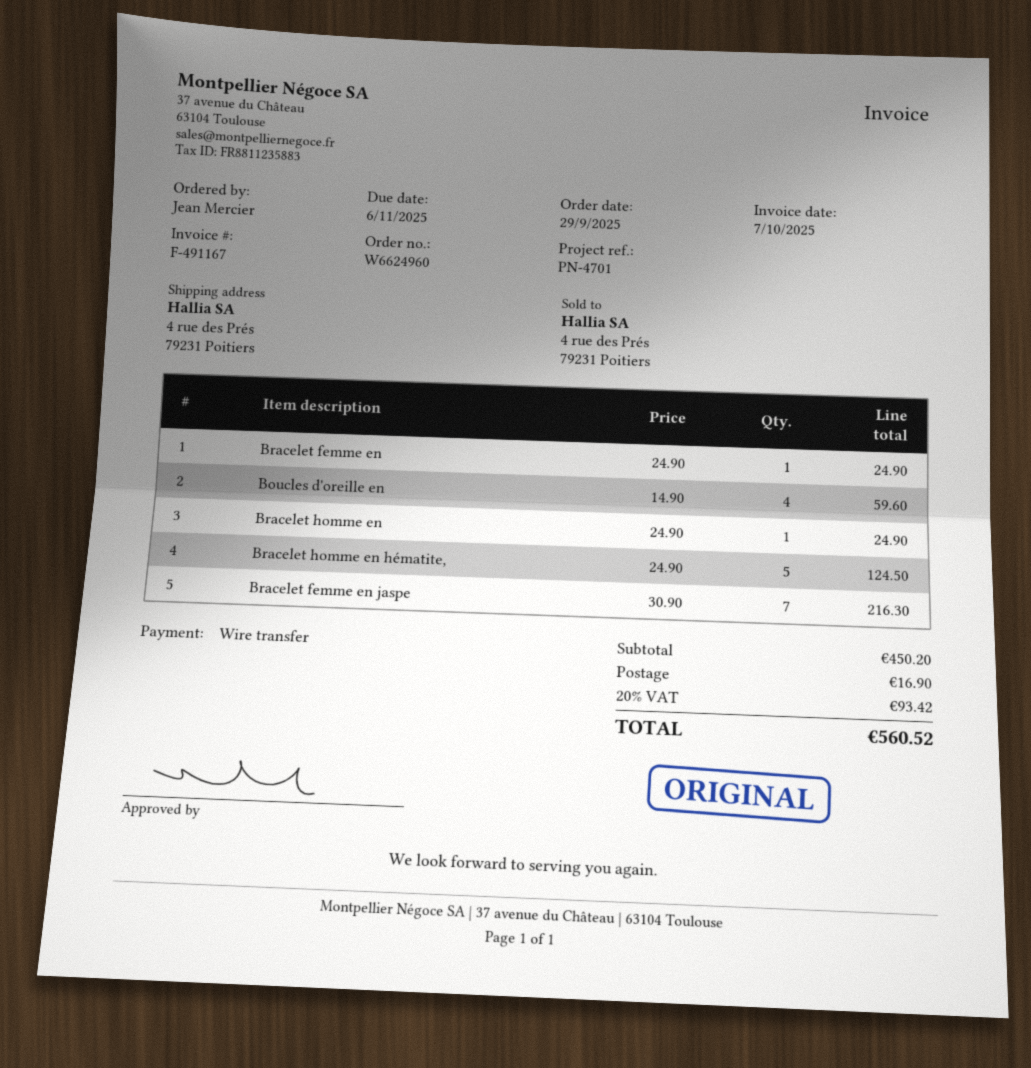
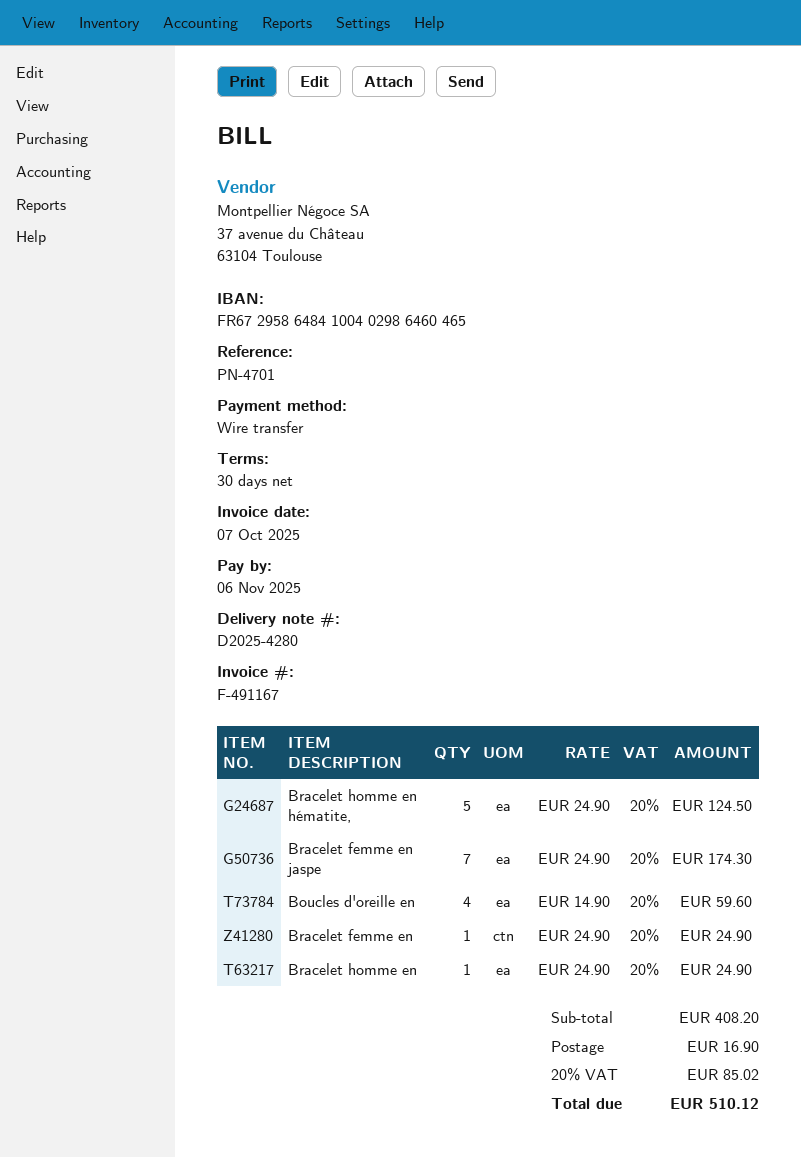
Bracelet femme en jaspe: 7 x 30.90 = 216.30 -> 7 x 24.90 = 174.30
subtotal: 450.20 -> 408.20
tax: 20% = 93.42 -> 20% = 85.02
total: 560.52 -> 510.12

